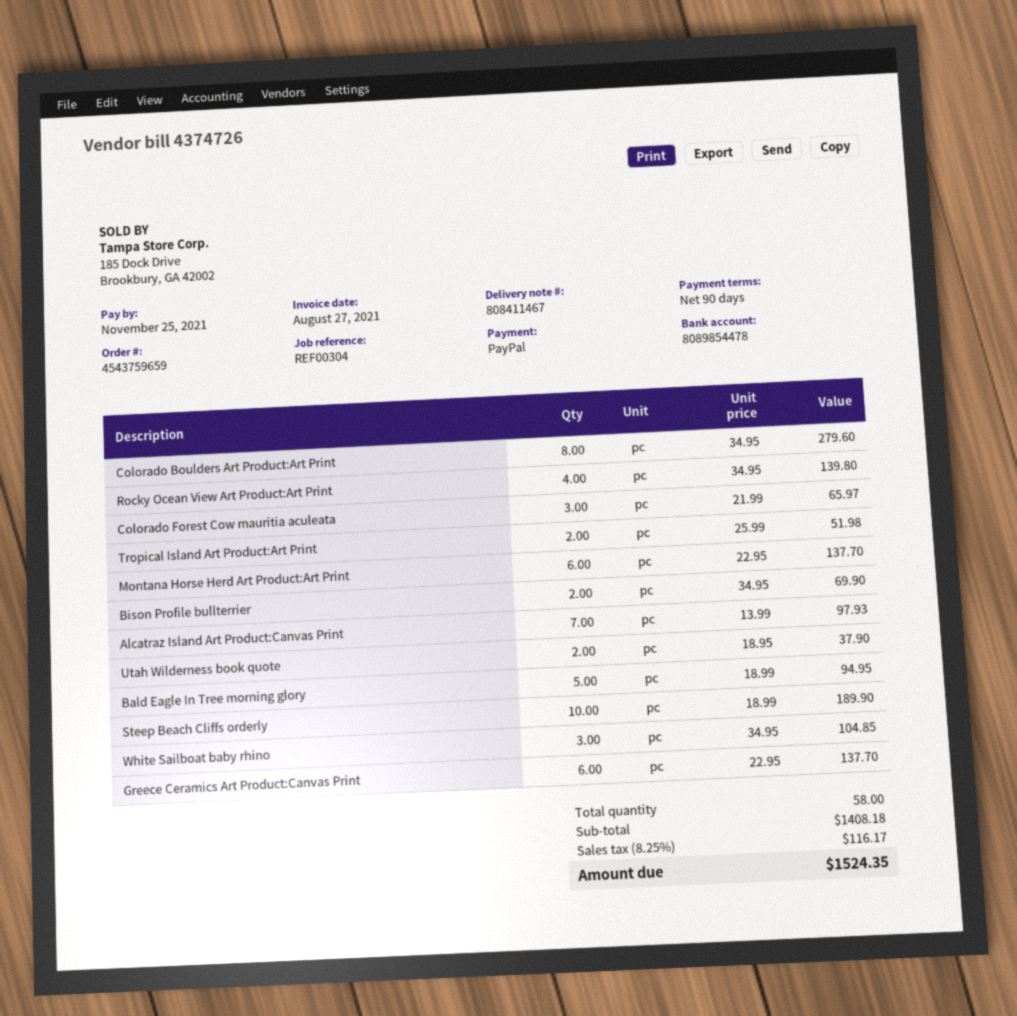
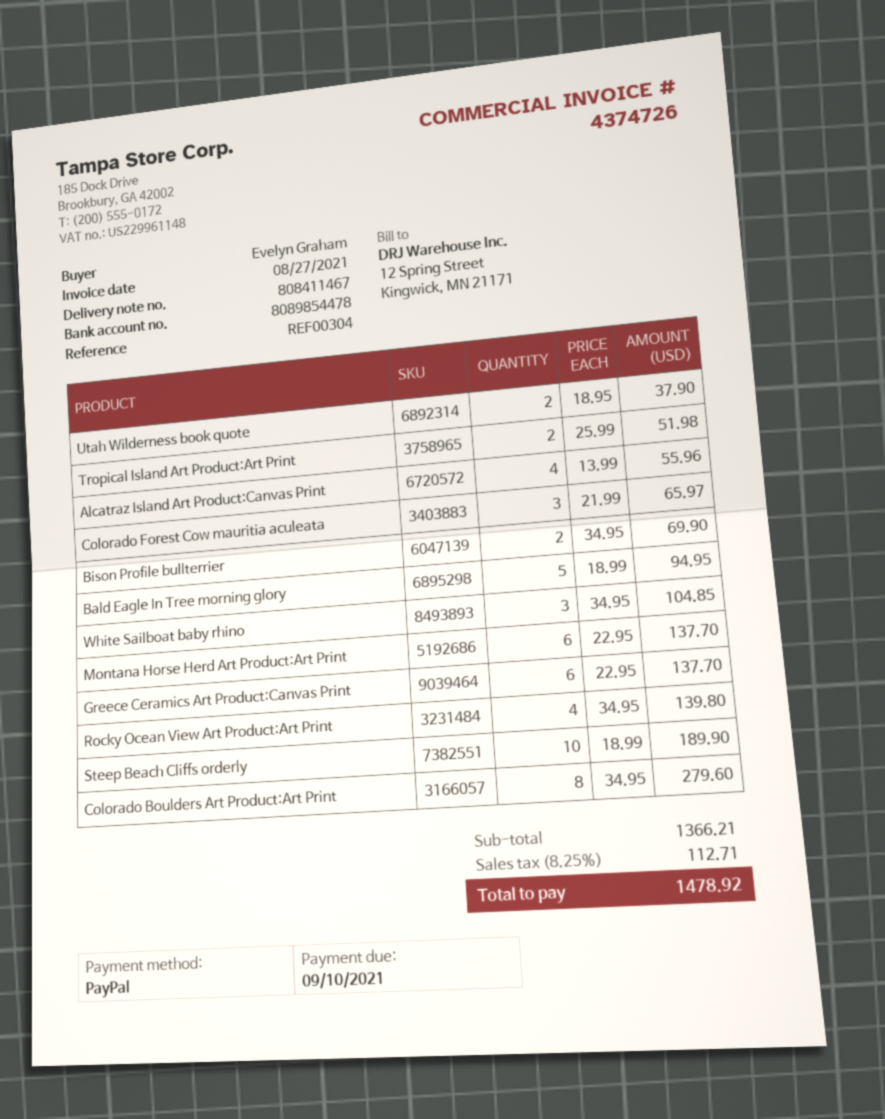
due date: 2021-11-25 -> 2021-09-10
Alcatraz Island Art Product:Canvas Print: 7 x 13.99 = 97.93 -> 4 x 13.99 = 55.96
subtotal: 1408.18 -> 1366.21
tax: 8.25% = 116.17 -> 8.25% = 112.71
total: 1524.35 -> 1478.92

